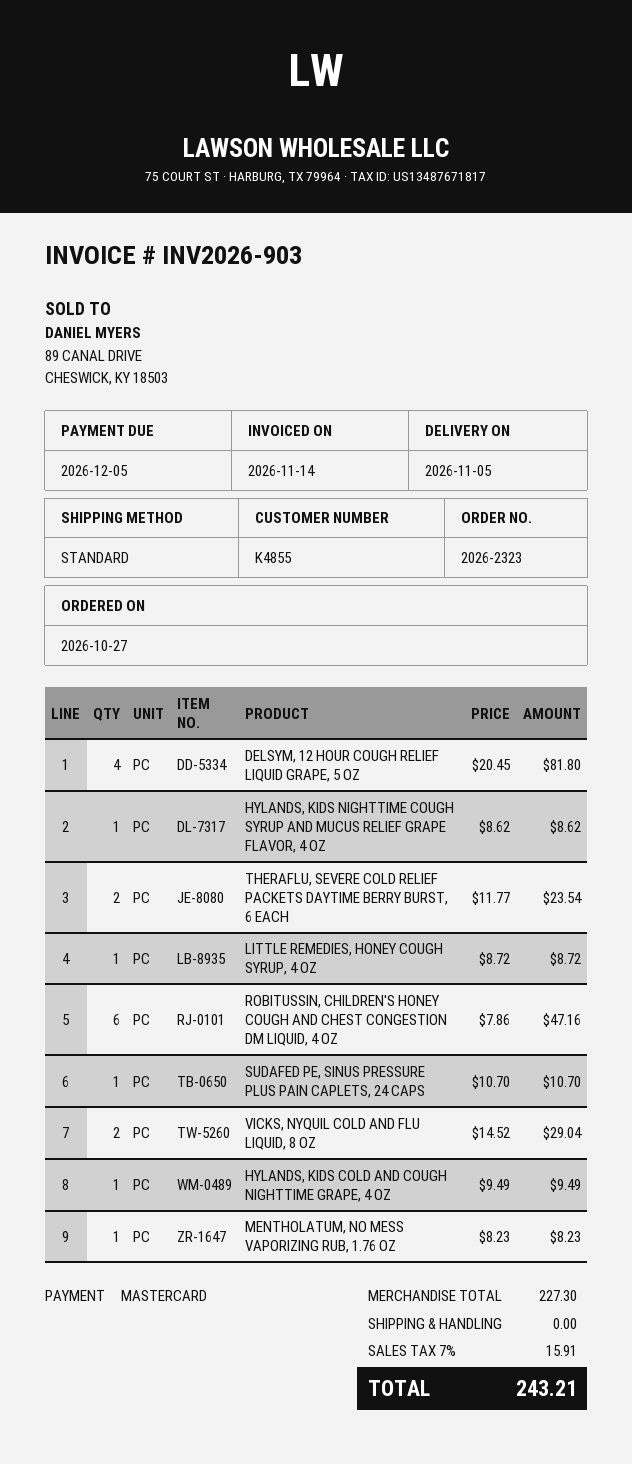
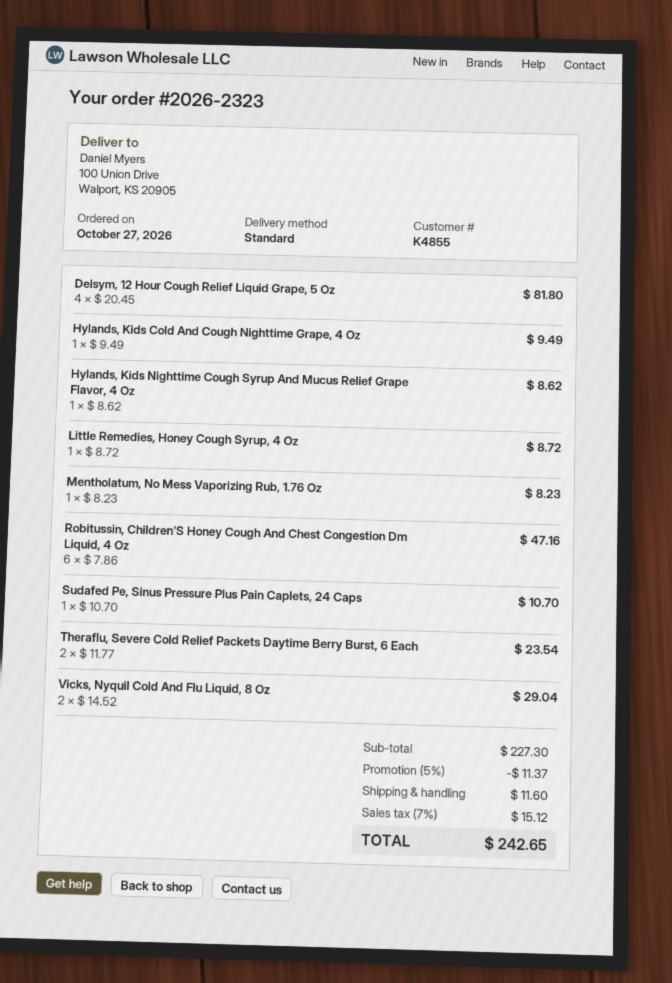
discount: none -> 5% = 11.37
shipping: 0.00 -> 11.60
tax: 7% = 15.91 -> 7% = 15.12
total: 243.21 -> 242.65

